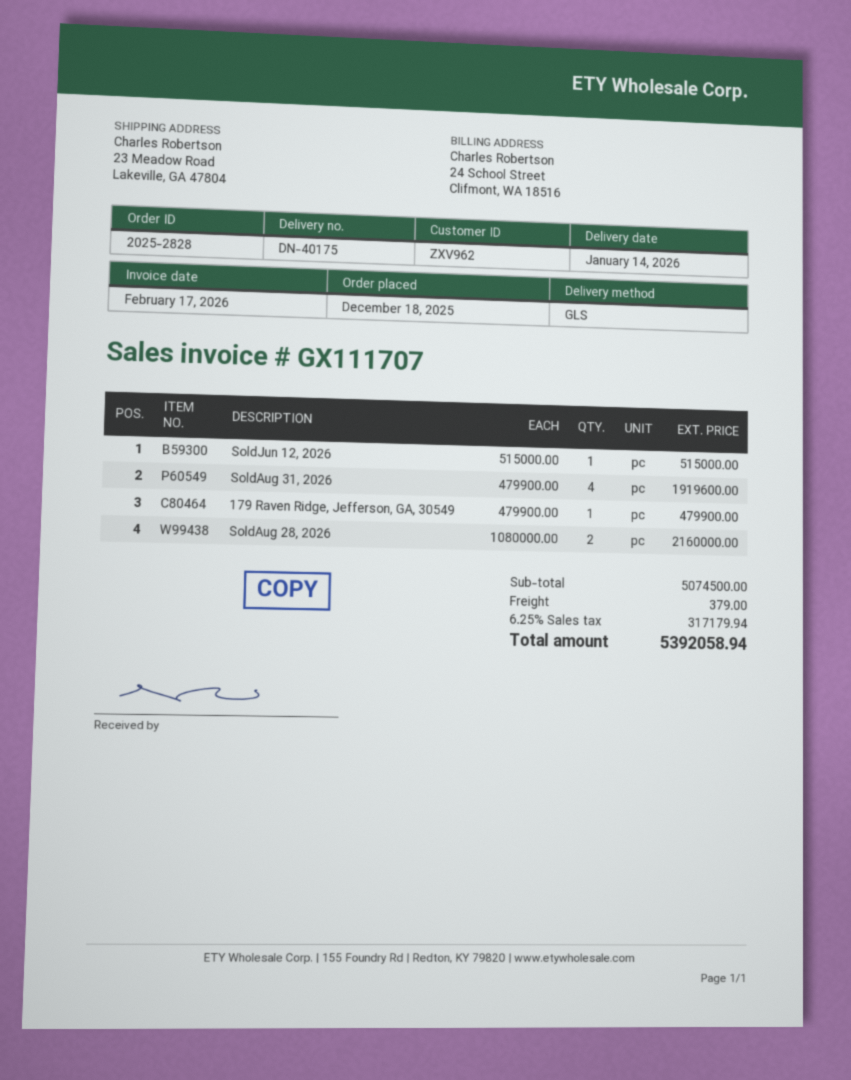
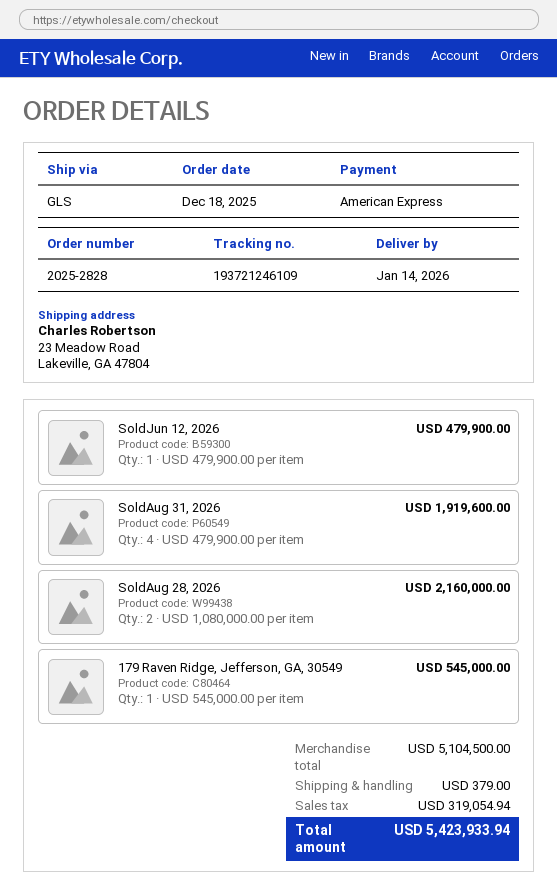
SoldJun 12, 2026: 1 x 515000.00 = 515000.00 -> 1 x 479900.00 = 479900.00
179 Raven Ridge, Jefferson, GA, 30549: 1 x 479900.00 = 479900.00 -> 1 x 545000.00 = 545000.00
subtotal: 5074500.00 -> 5104500.00
tax: 317179.94 -> 319054.94
total: 5392058.94 -> 5423933.94

